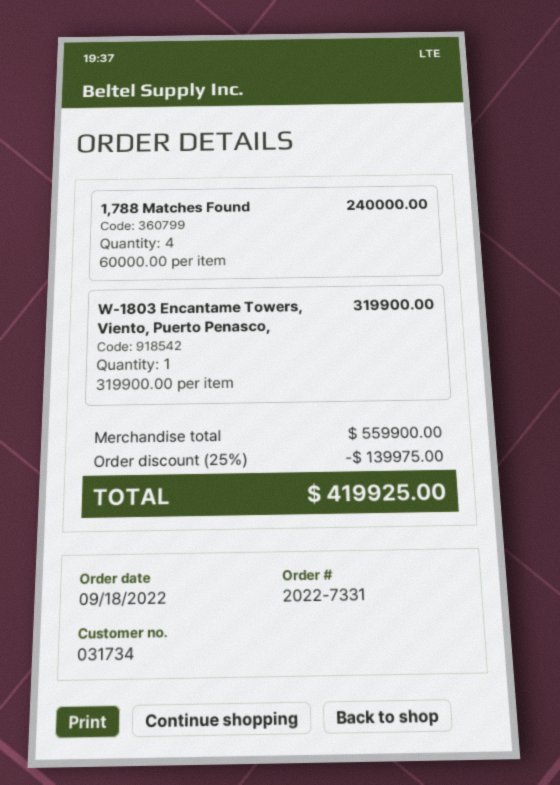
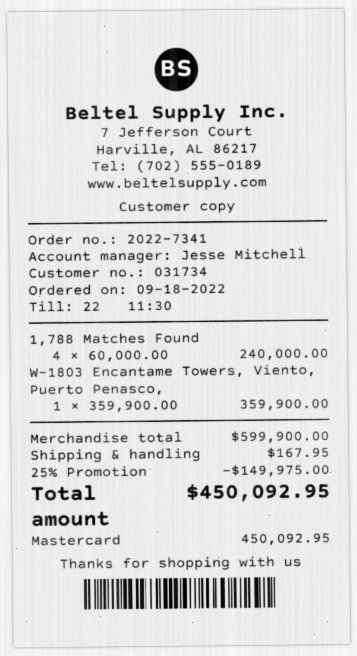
order number: 2022-7331 -> 2022-7341
W-1803 Encantame Towers, Viento, Puerto Penasco,: 1 x 319900.00 = 319900.00 -> 1 x 359900.00 = 359900.00
subtotal: 559900.00 -> 599900.00
discount: 25% = 139975.00 -> 25% = 149975.00
shipping: none -> 167.95
total: 419925.00 -> 450092.95

